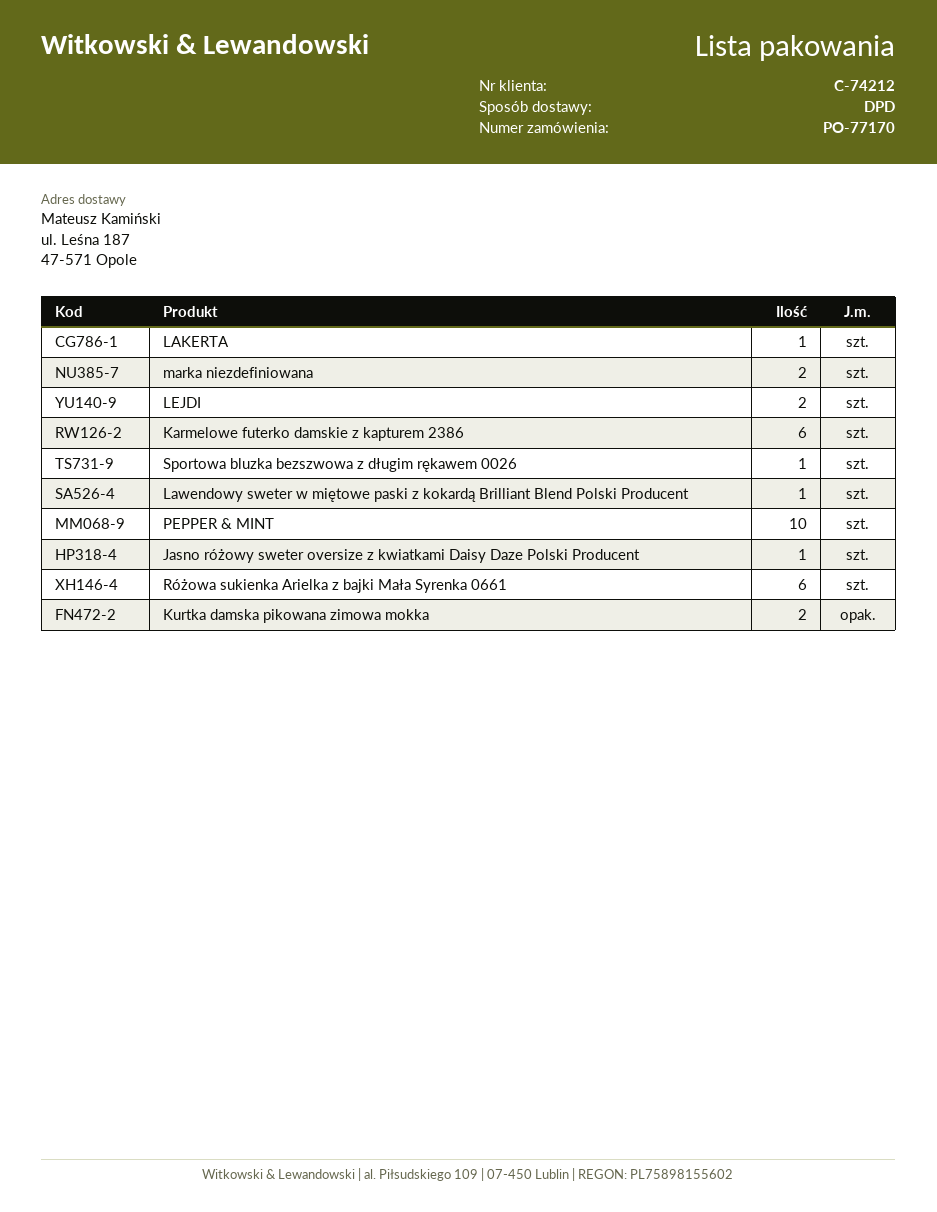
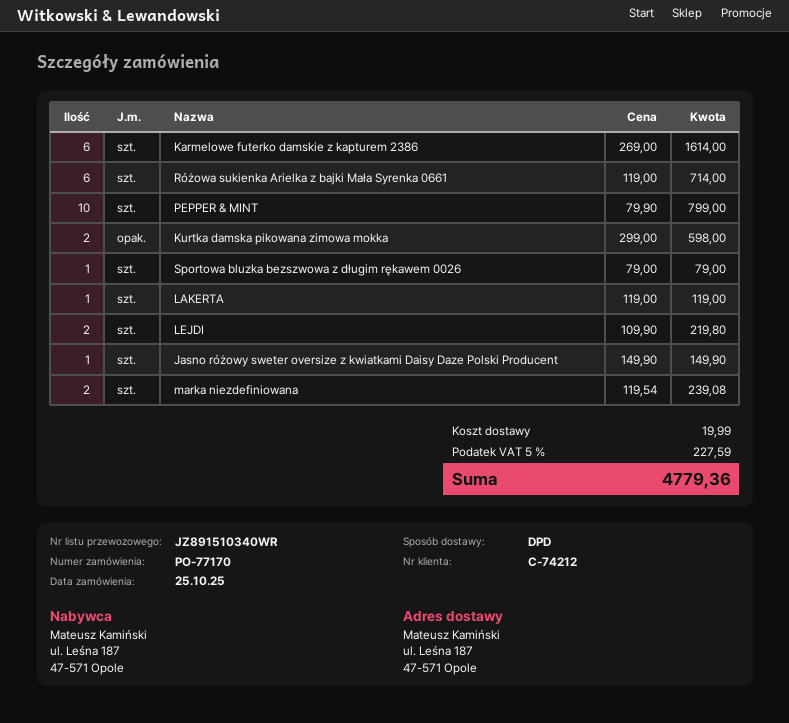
Lawendowy sweter w miętowe paski z kokardą Brilliant Blend Polski Producent: 1 -> none

